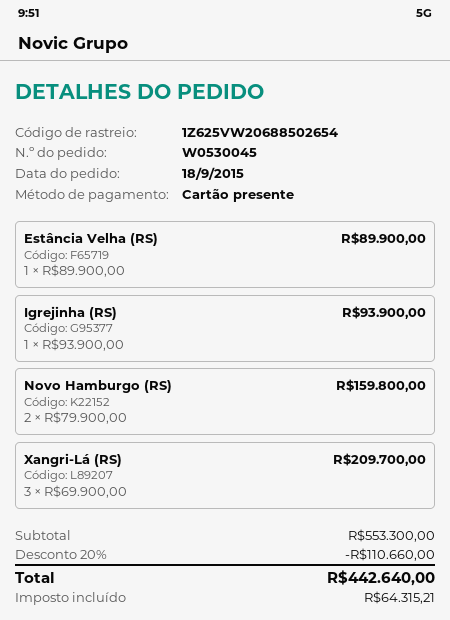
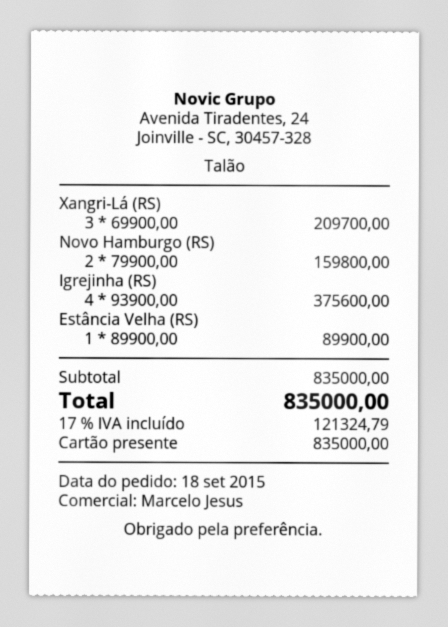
Igrejinha (RS): 1 x 93900.00 = 93900.00 -> 4 x 93900.00 = 375600.00
subtotal: 553300.00 -> 835000.00
discount: 20% = 110660.00 -> none
tax: 64315.21 -> 121324.79
total: 442640.00 -> 835000.00

